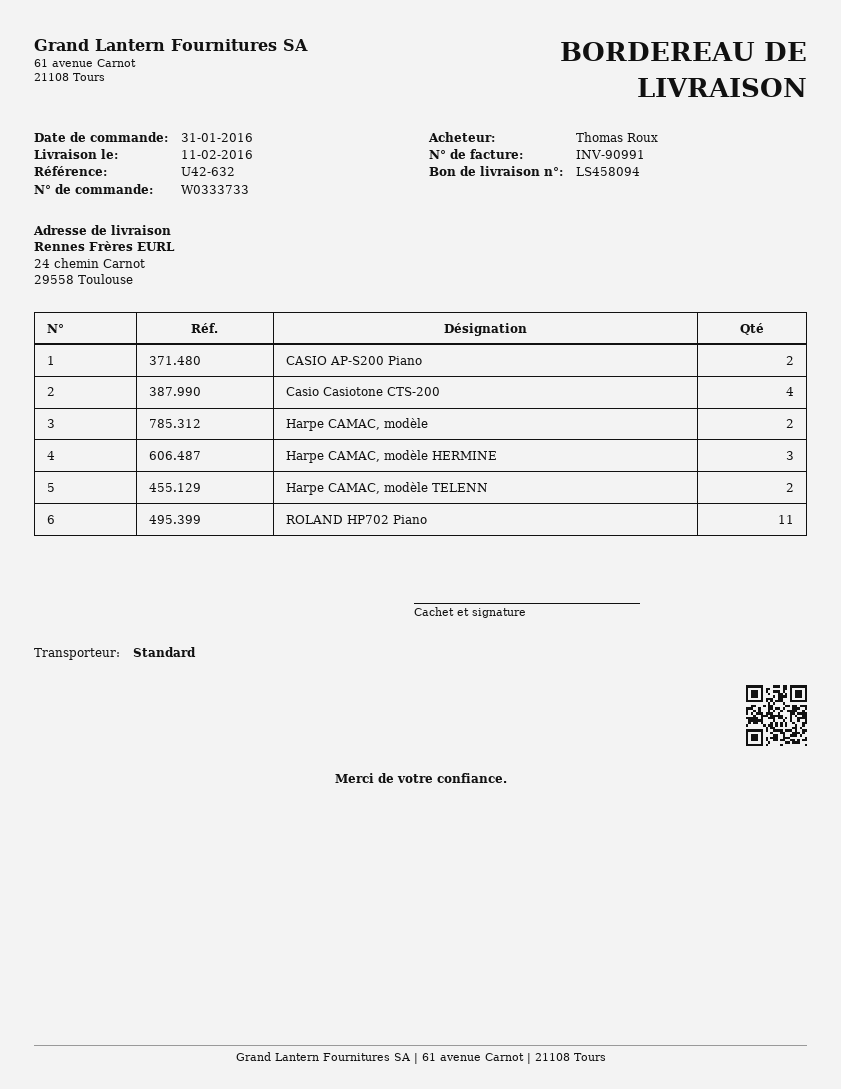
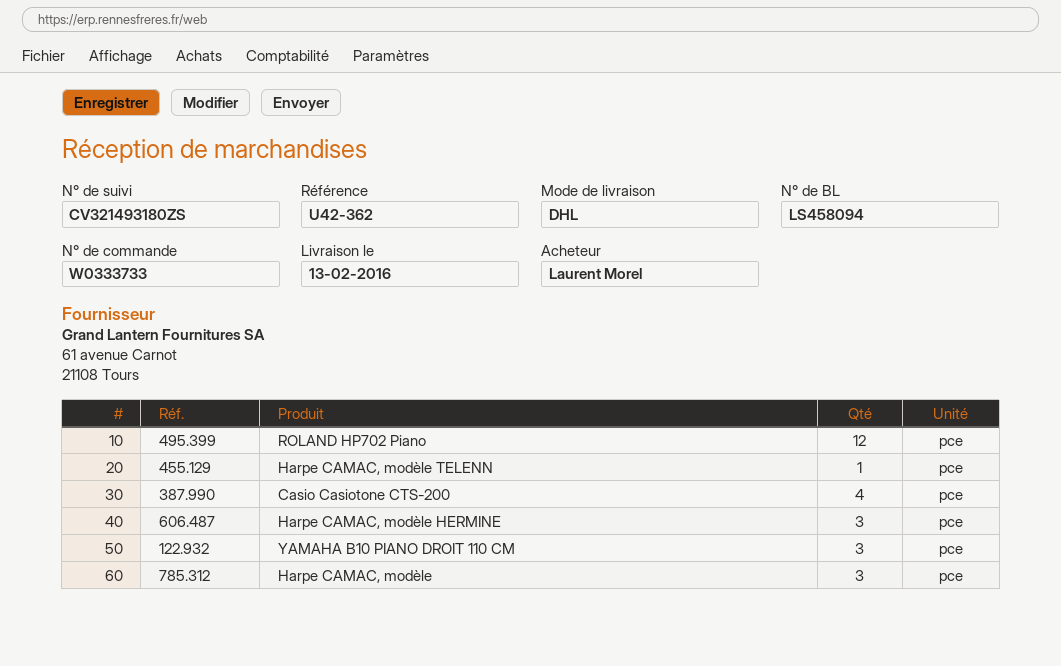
delivery date: 2016-02-11 -> 2016-02-13
reference: U42-632 -> U42-362
ordered by: Thomas Roux -> Laurent Morel
shipping method: standard -> DHL
CASIO AP-S200 Piano: 2 -> none
Harpe CAMAC, modèle: 2 -> 3
Harpe CAMAC, modèle TELENN: 2 -> 1
ROLAND HP702 Piano: 11 -> 12
YAMAHA B10 PIANO DROIT 110 CM: none -> 3

